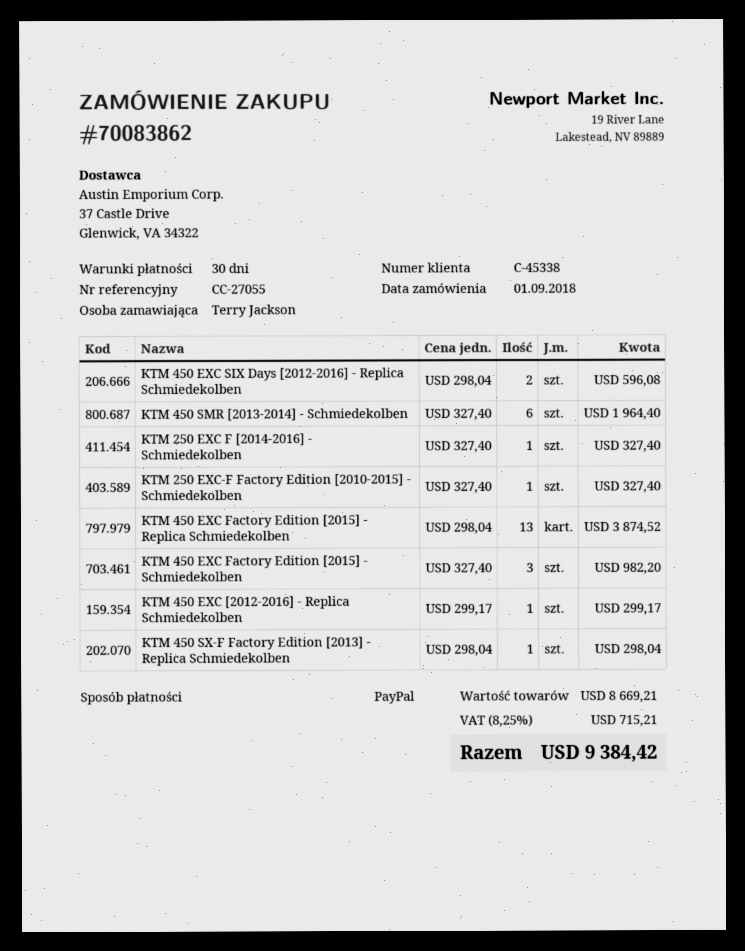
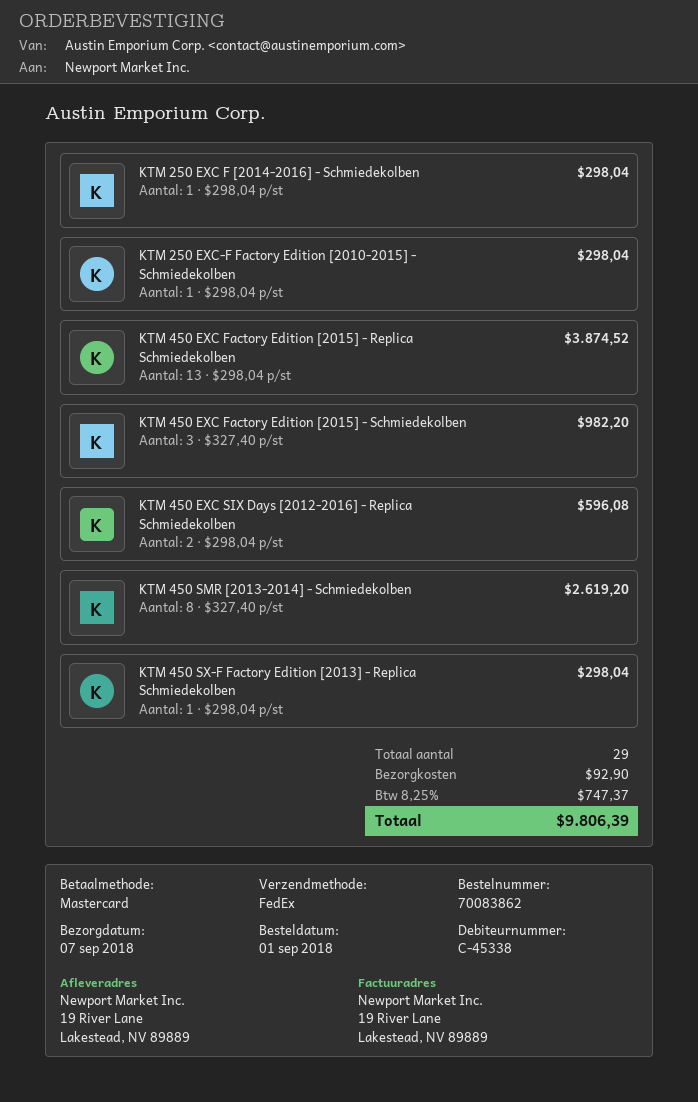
payment method: PayPal -> Mastercard
KTM 450 SMR [2013-2014] - Schmiedekolben: 6 x 327.40 = 1964.40 -> 8 x 327.40 = 2619.20
KTM 250 EXC F [2014-2016] - Schmiedekolben: 1 x 327.40 = 327.40 -> 1 x 298.04 = 298.04
KTM 250 EXC-F Factory Edition [2010-2015] - Schmiedekolben: 1 x 327.40 = 327.40 -> 1 x 298.04 = 298.04
KTM 450 EXC [2012-2016] - Replica Schmiedekolben: 1 x 299.17 = 299.17 -> none
shipping: none -> 92.90
tax: 8.25% = 715.21 -> 8.25% = 747.37
total: 9384.42 -> 9806.39

